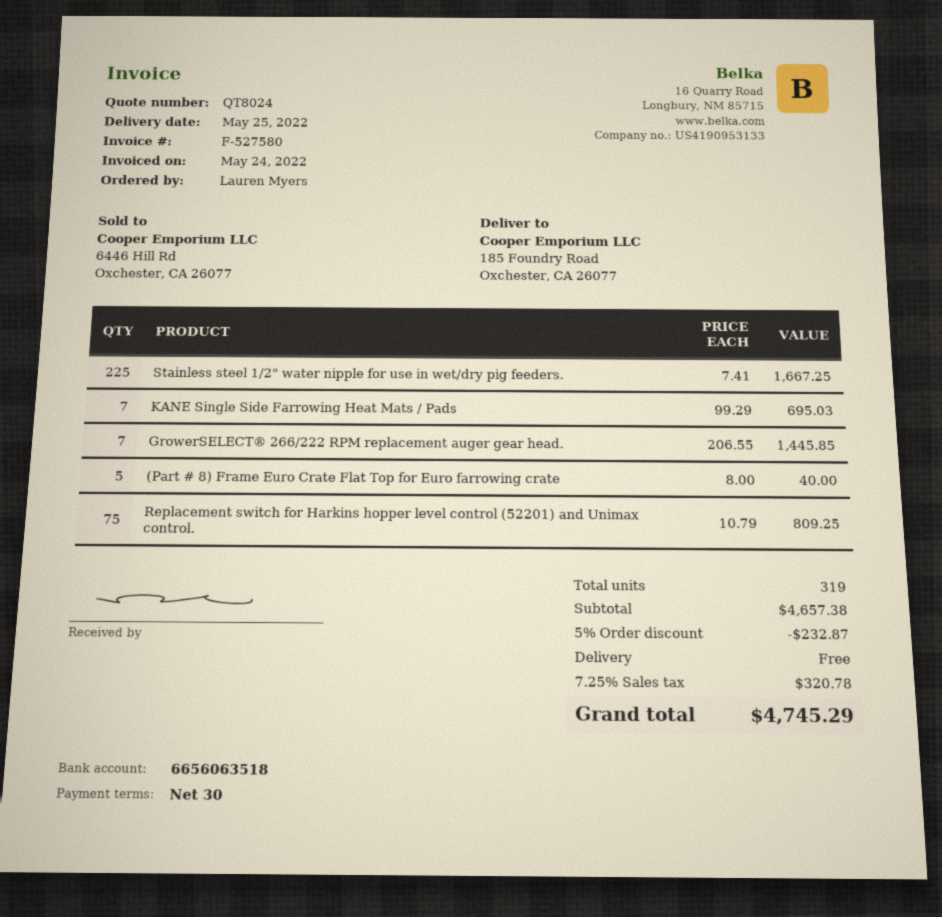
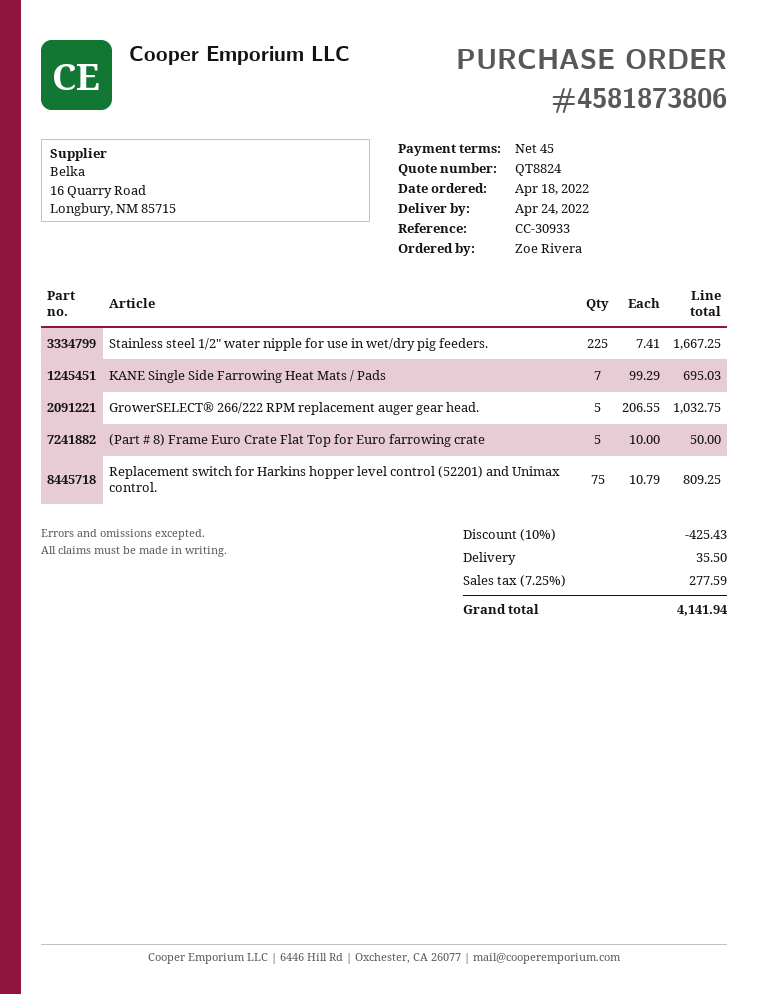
quote number: QT8024 -> QT8824
delivery date: 2022-05-25 -> 2022-04-24
payment terms: 30 days -> 45 days
ordered by: Lauren Myers -> Zoe Rivera
GrowerSELECT® 266/222 RPM replacement auger gear head.: 7 x 206.55 = 1445.85 -> 5 x 206.55 = 1032.75
(Part # 8) Frame Euro Crate Flat Top for Euro farrowing crate: 5 x 8.00 = 40.00 -> 5 x 10.00 = 50.00
discount: 5% = 232.87 -> 10% = 425.43
shipping: 0.00 -> 35.50
tax: 7.25% = 320.78 -> 7.25% = 277.59
total: 4745.29 -> 4141.94

